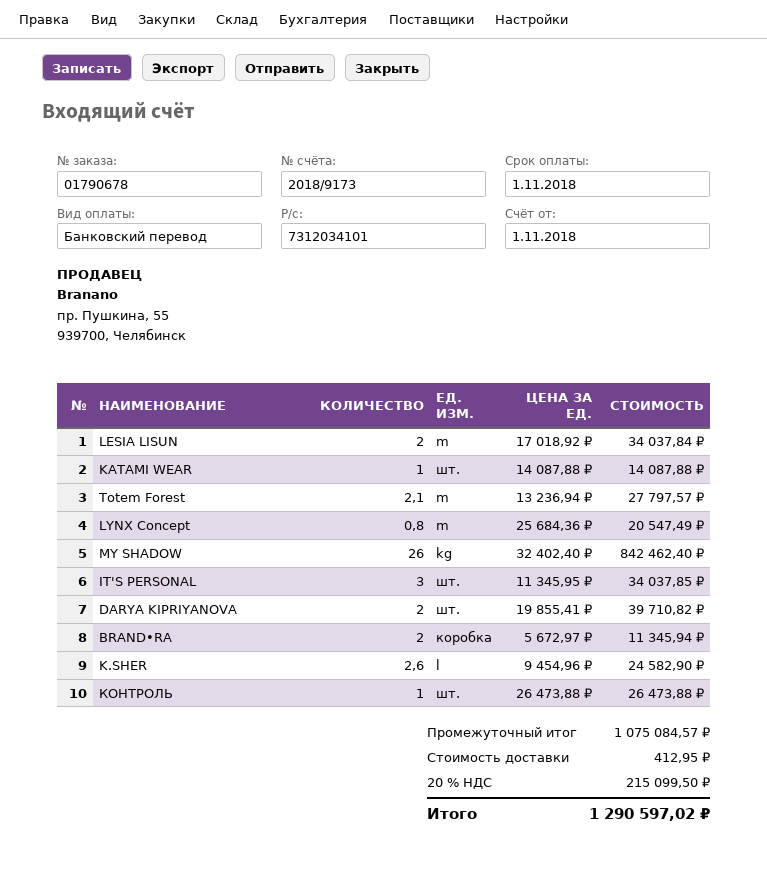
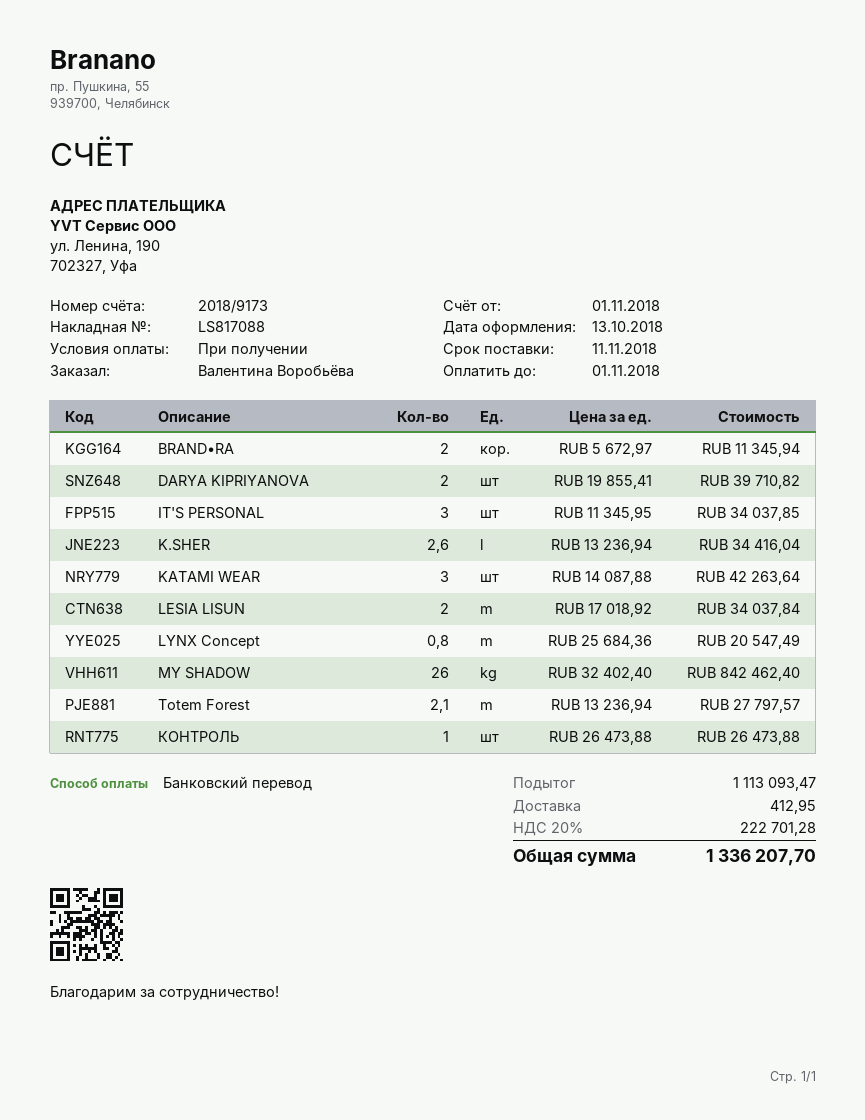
KATAMI WEAR: 1 x 14087.88 = 14087.88 -> 3 x 14087.88 = 42263.64
K.SHER: 2.6 x 9454.96 = 24582.90 -> 2.6 x 13236.94 = 34416.04
subtotal: 1075084.57 -> 1113093.47
tax: 20% = 215099.50 -> 20% = 222701.28
total: 1290597.02 -> 1336207.70

